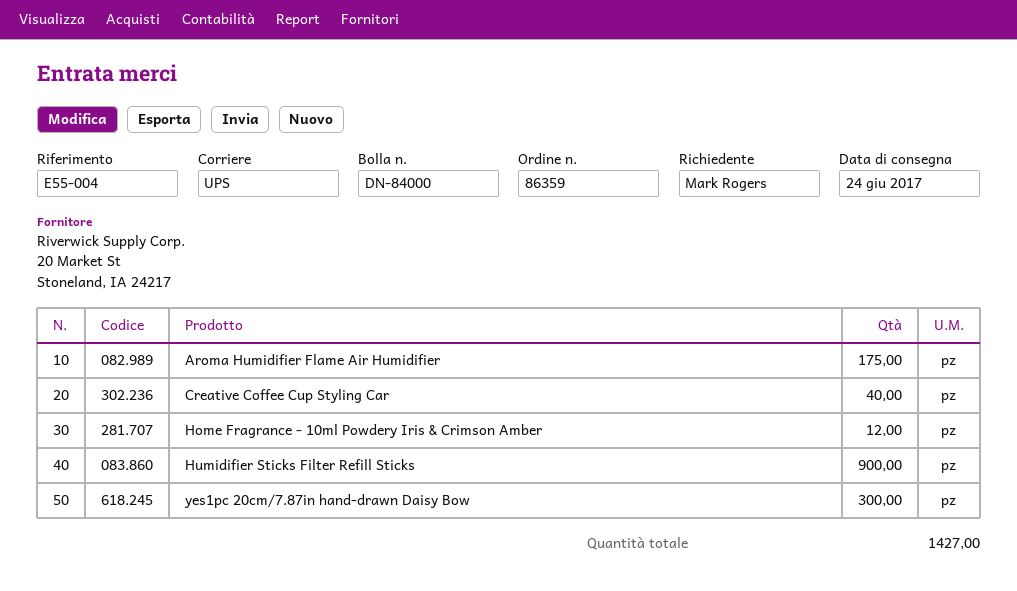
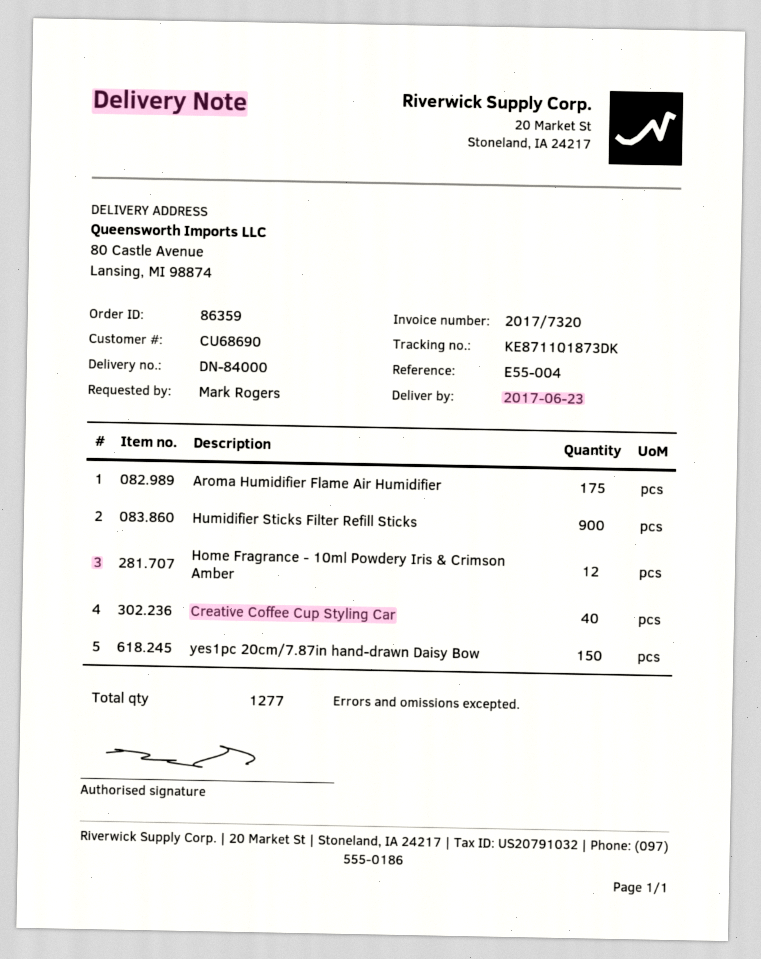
delivery date: 2017-06-24 -> 2017-06-23
yes1pc 20cm/7.87in hand-drawn Daisy Bow: 300 -> 150
total quantity: 1427 -> 1277

